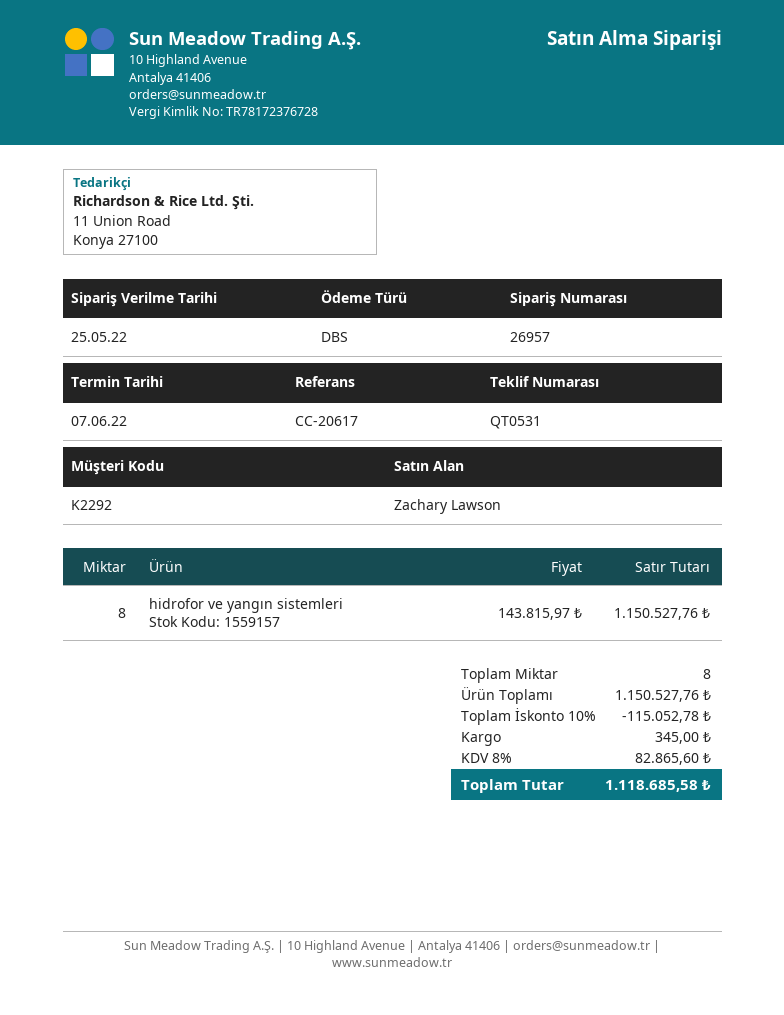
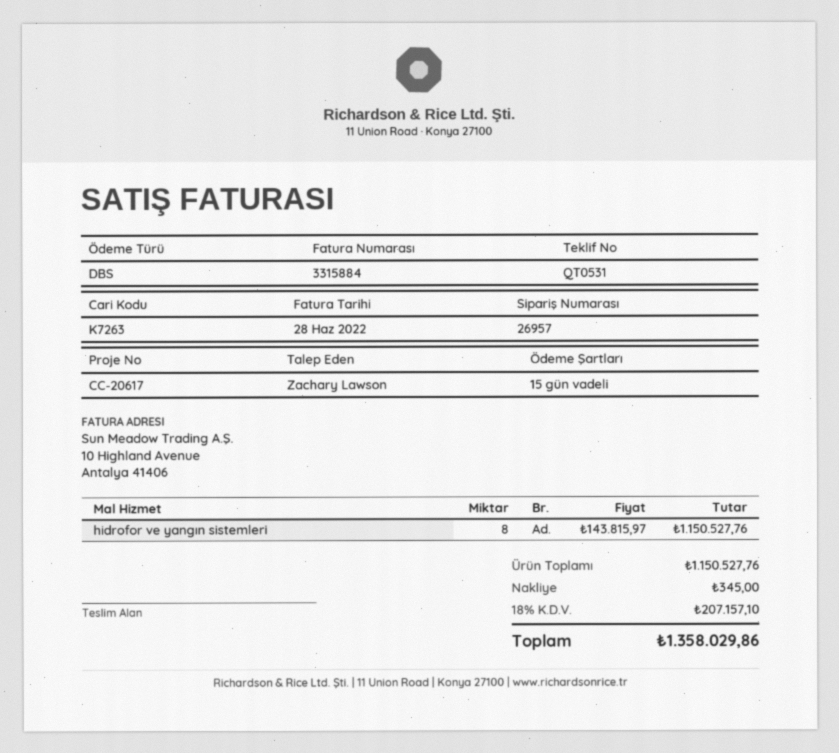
customer number: K2292 -> K7263
discount: 10% = 115052.78 -> none
tax: 8% = 82865.60 -> 18% = 207157.10
total: 1118685.58 -> 1358029.86

